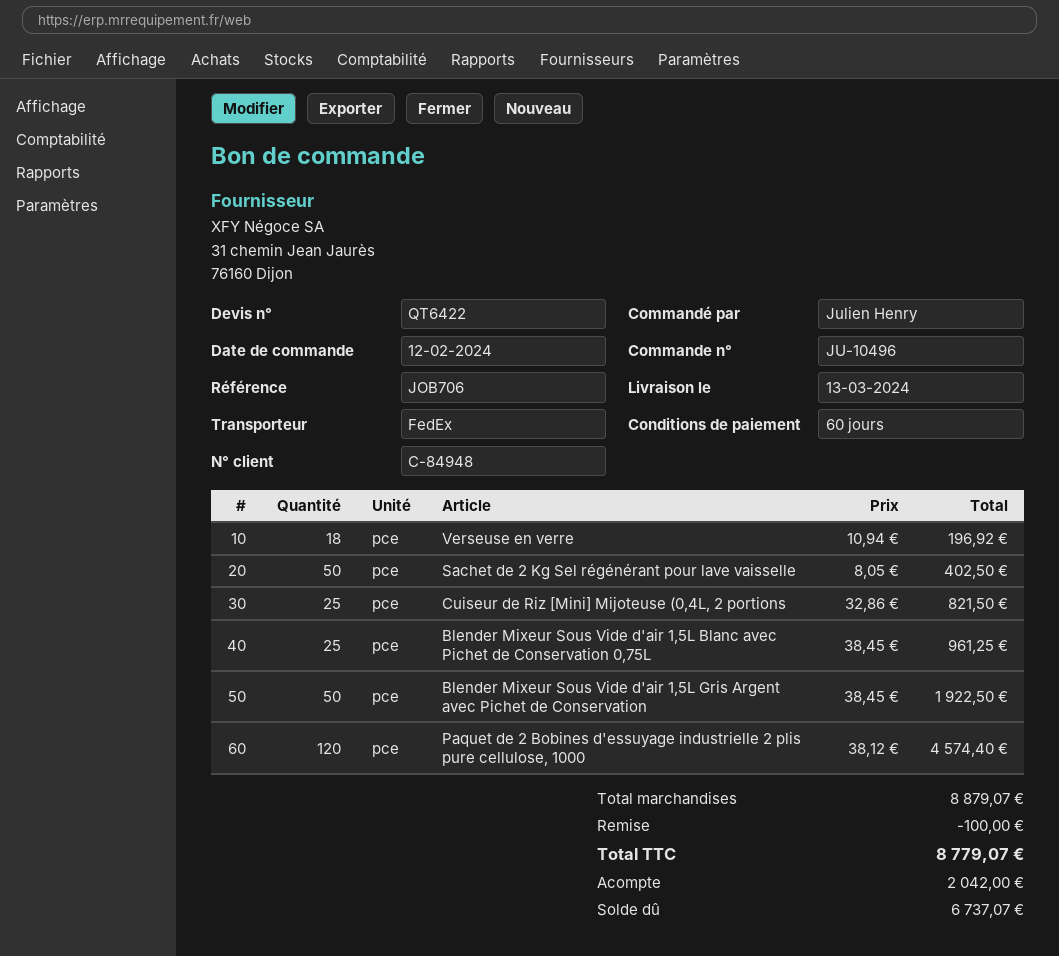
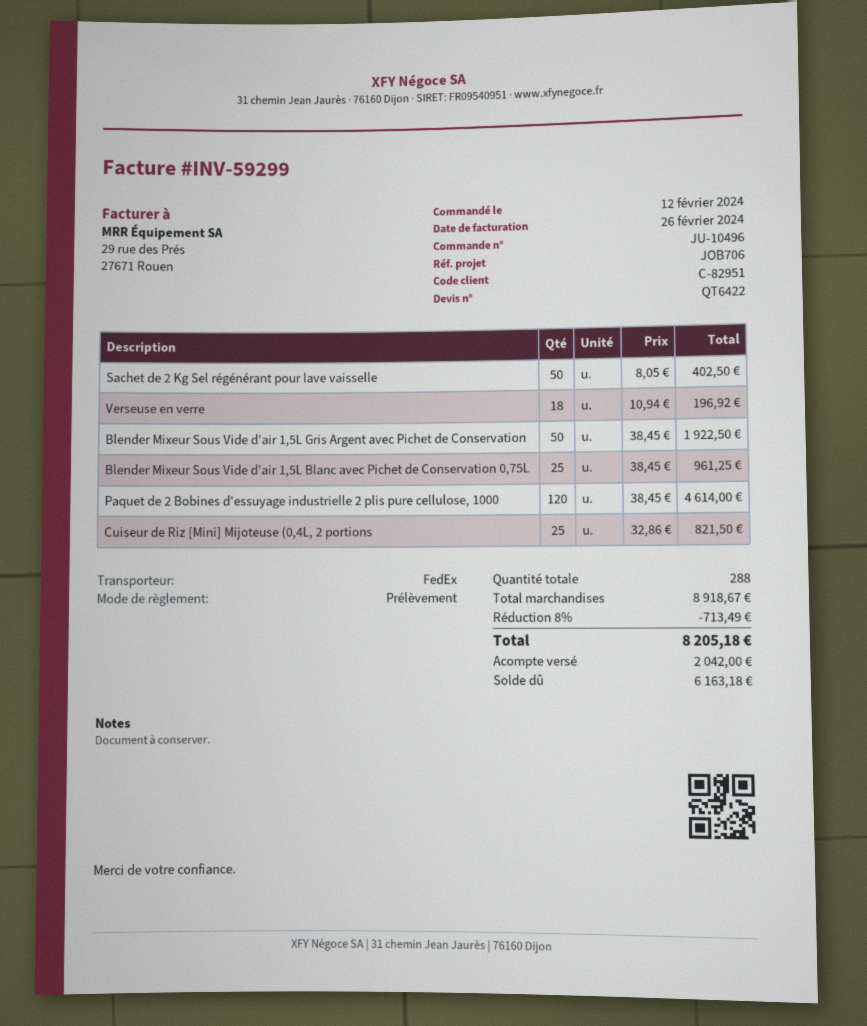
customer number: C-84948 -> C-82951
Paquet de 2 Bobines d'essuyage industrielle 2 plis pure cellulose, 1000: 120 x 38.12 = 4574.40 -> 120 x 38.45 = 4614.00
subtotal: 8879.07 -> 8918.67
discount: 100.00 -> 713.49
total: 8779.07 -> 8205.18
balance: 6737.07 -> 6163.18

